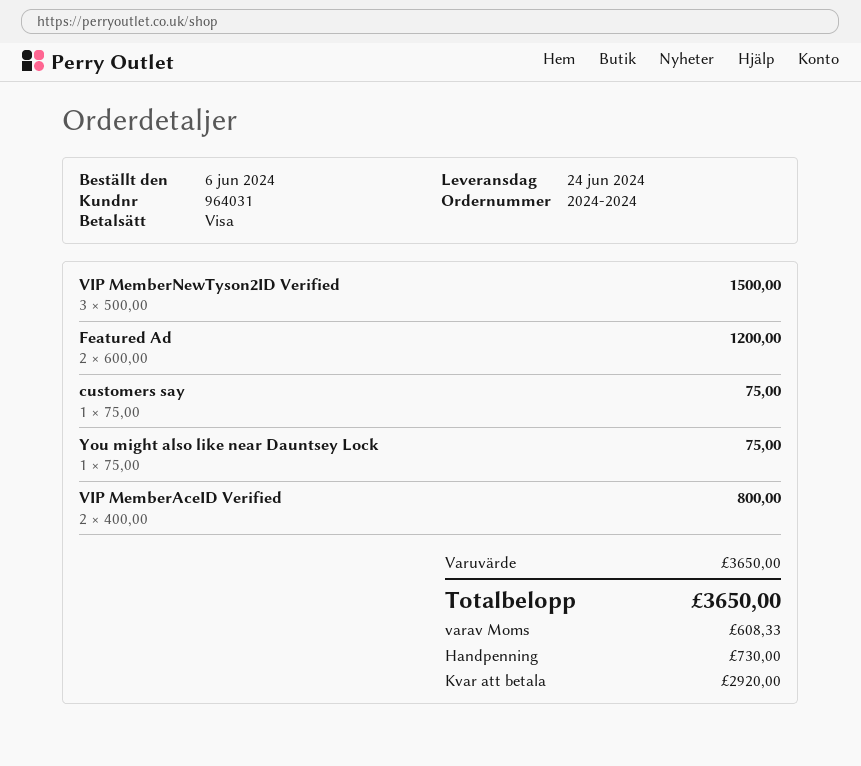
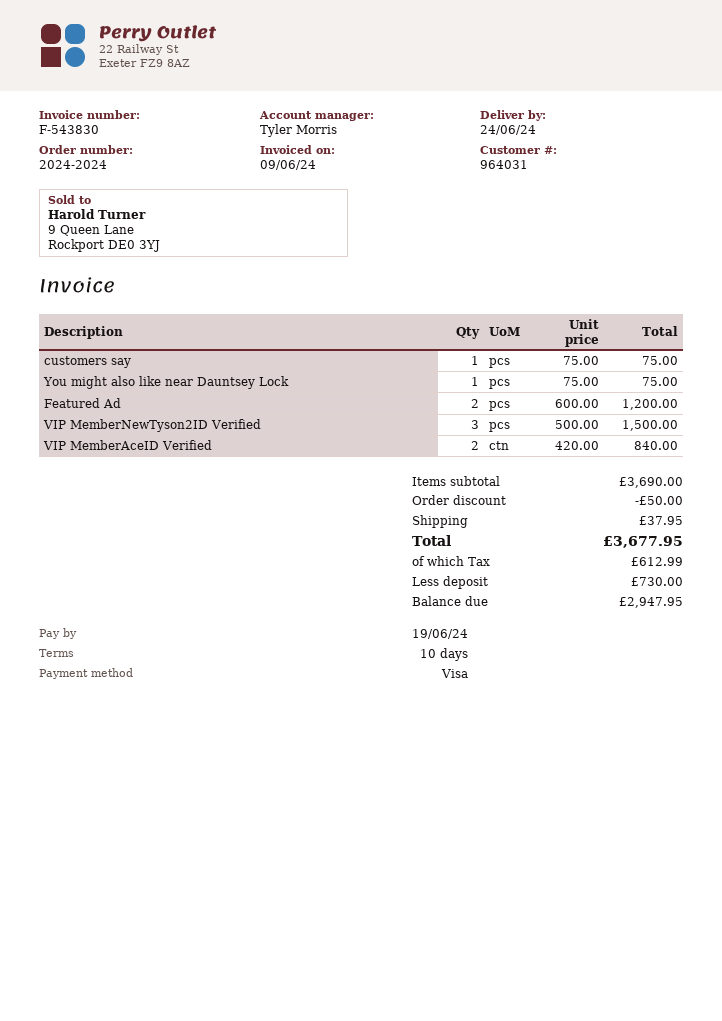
VIP MemberAceID Verified: 2 x 400.00 = 800.00 -> 2 x 420.00 = 840.00
subtotal: 3650.00 -> 3690.00
discount: none -> 50.00
shipping: none -> 37.95
tax: 608.33 -> 612.99
total: 3650.00 -> 3677.95
balance: 2920.00 -> 2947.95

